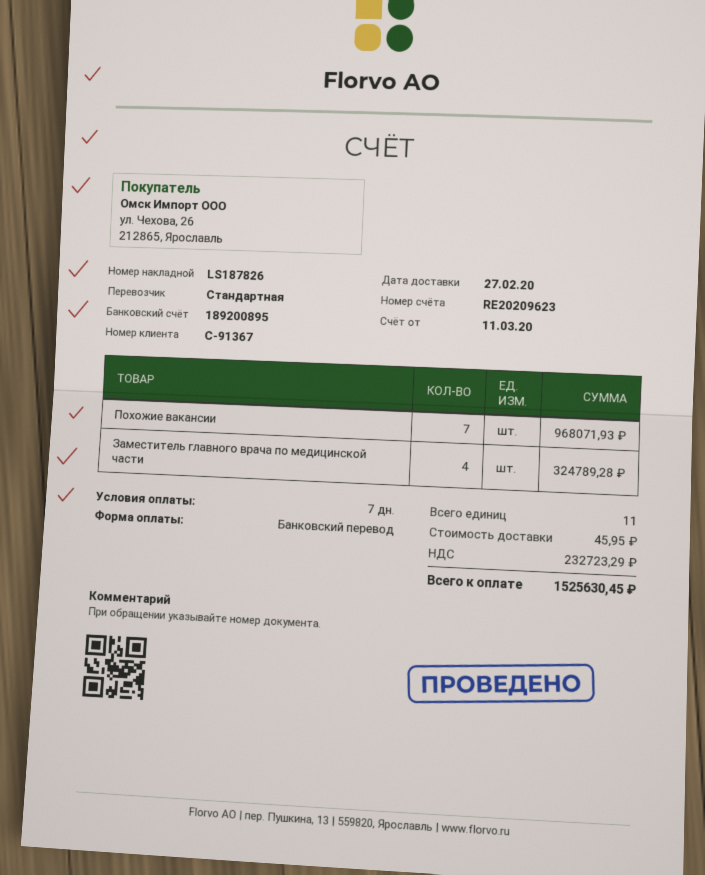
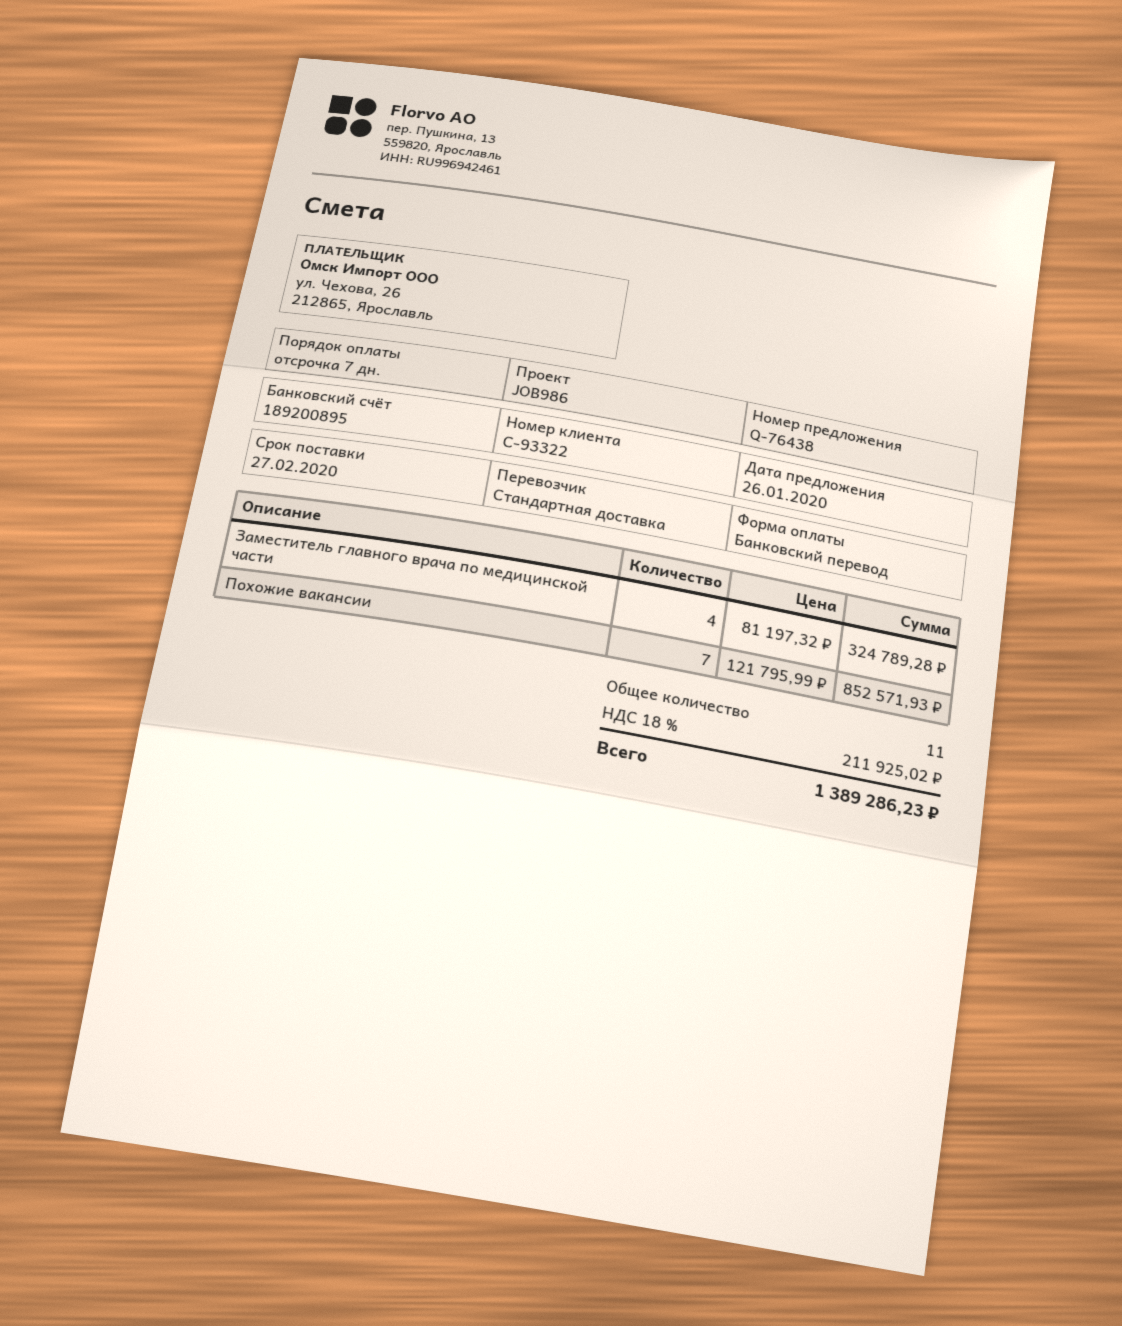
customer number: C-91367 -> C-93322
Похожие вакансии: 7 for 968071.93 -> 7 for 852571.93
shipping: 45.95 -> none
tax: 232723.29 -> 211925.02
total: 1525630.45 -> 1389286.23

